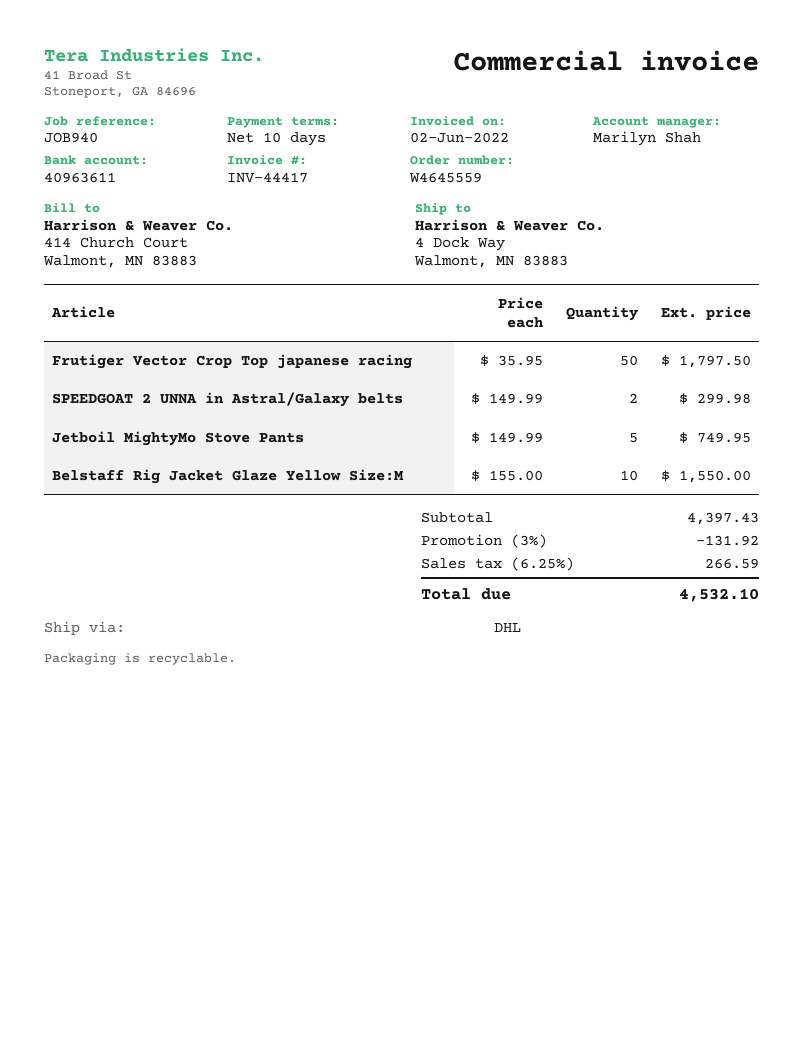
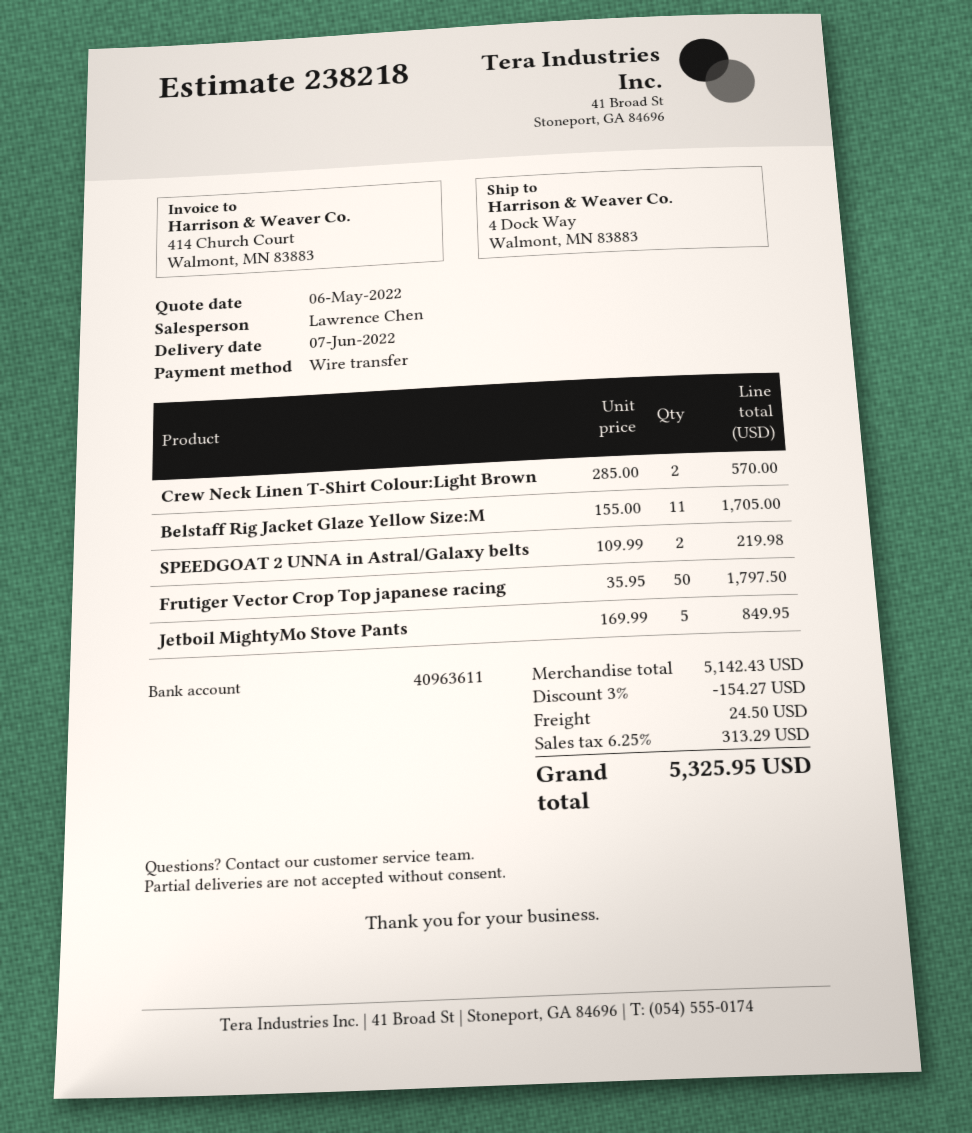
sales rep: Marilyn Shah -> Lawrence Chen
SPEEDGOAT 2 UNNA in Astral/Galaxy belts: 2 x 149.99 = 299.98 -> 2 x 109.99 = 219.98
Jetboil MightyMo Stove Pants: 5 x 149.99 = 749.95 -> 5 x 169.99 = 849.95
Belstaff Rig Jacket Glaze Yellow Size:M: 10 x 155.00 = 1550.00 -> 11 x 155.00 = 1705.00
Crew Neck Linen T-Shirt Colour:Light Brown: none -> 2 x 285.00 = 570.00
subtotal: 4397.43 -> 5142.43
discount: 3% = 131.92 -> 3% = 154.27
shipping: none -> 24.50
tax: 6.25% = 266.59 -> 6.25% = 313.29
total: 4532.10 -> 5325.95

